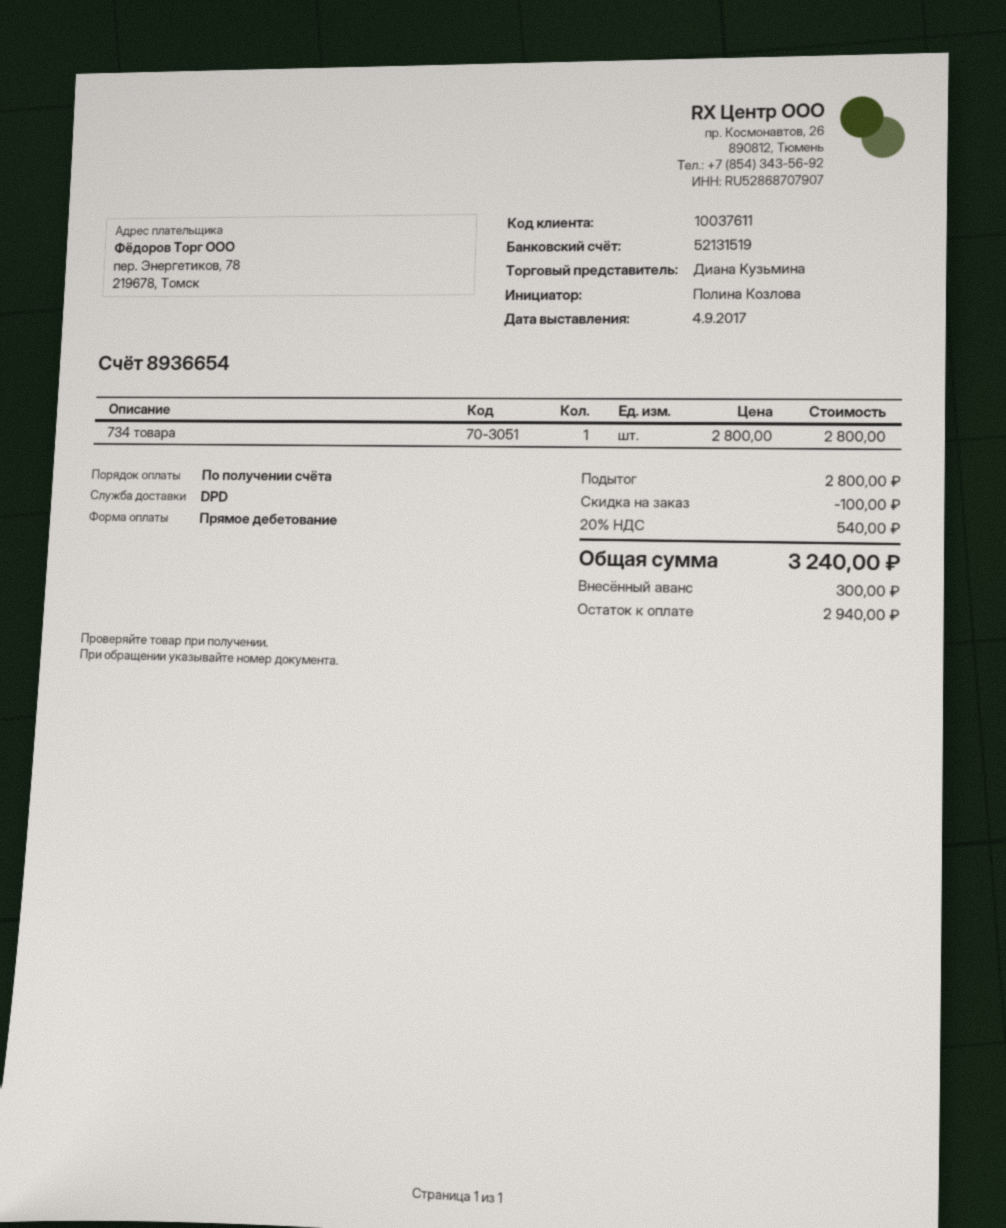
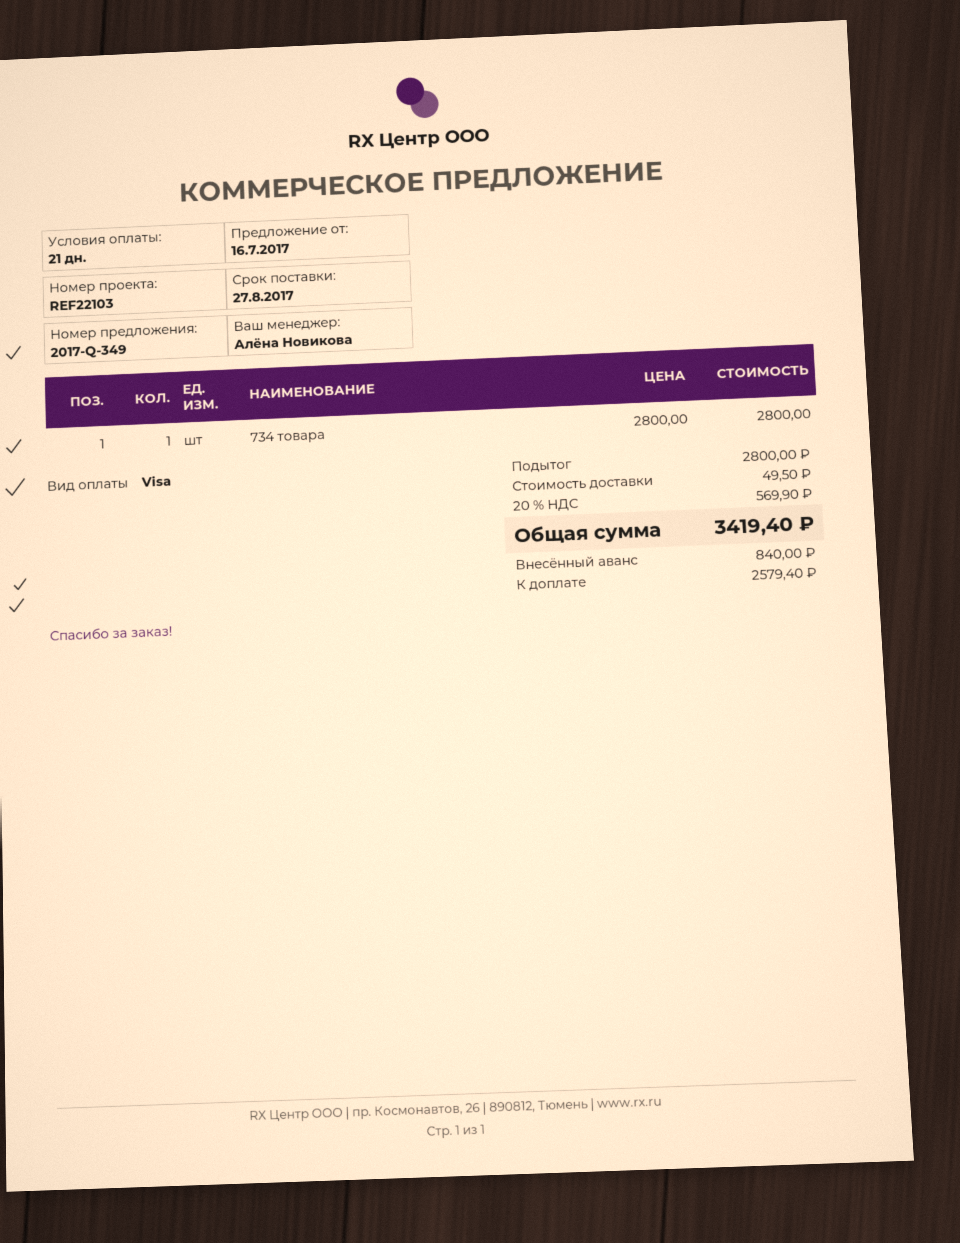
payment terms: on receipt -> 21 days
sales rep: Диана Кузьмина -> Алёна Новикова
payment method: direct debit -> Visa
discount: 100.00 -> none
shipping: none -> 49.50
tax: 20% = 540.00 -> 20% = 569.90
total: 3240.00 -> 3419.40
deposit: 300.00 -> 840.00
balance: 2940.00 -> 2579.40

